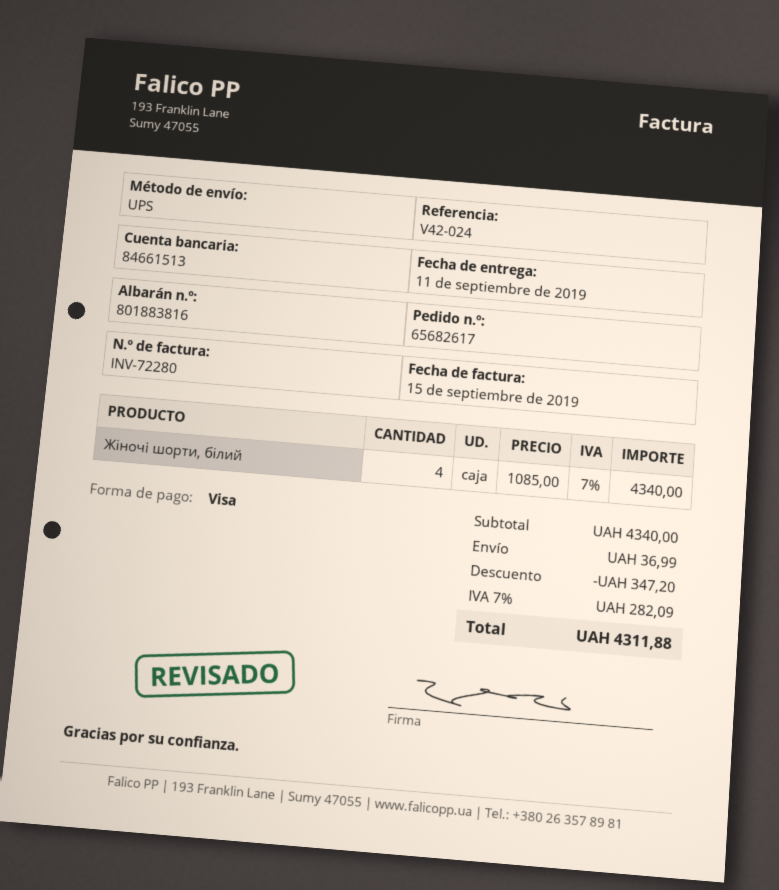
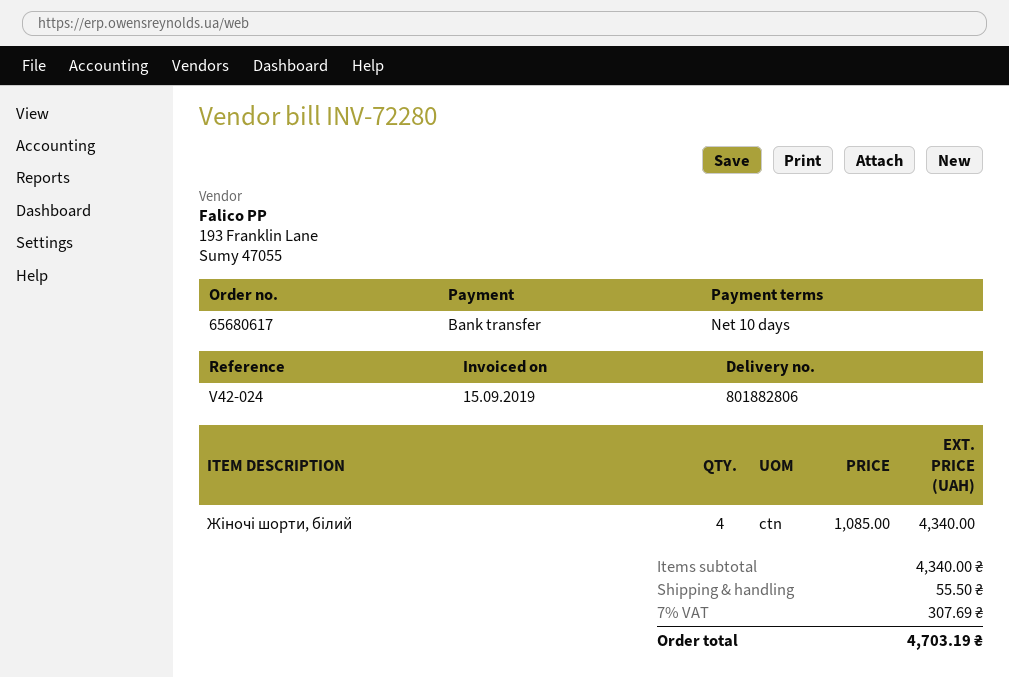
order number: 65682617 -> 65680617
delivery note number: 801883816 -> 801882806
payment method: Visa -> bank transfer
discount: 347.20 -> none
shipping: 36.99 -> 55.50
tax: 7% = 282.09 -> 7% = 307.69
total: 4311.88 -> 4703.19

